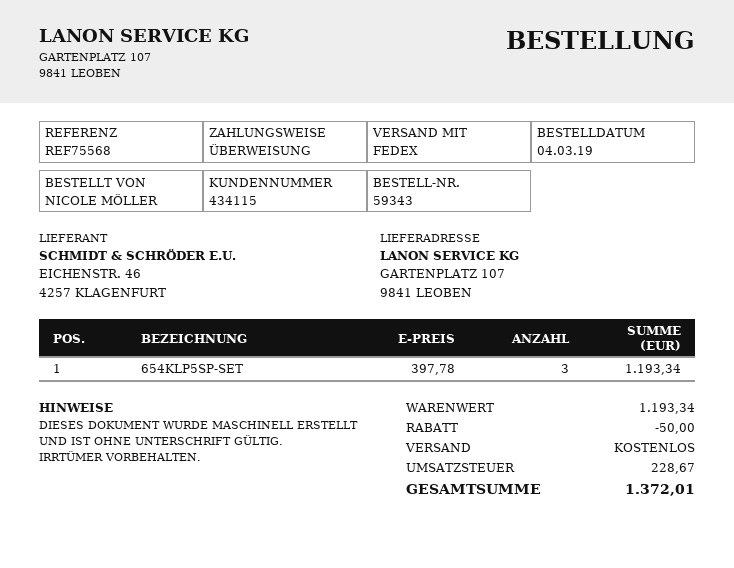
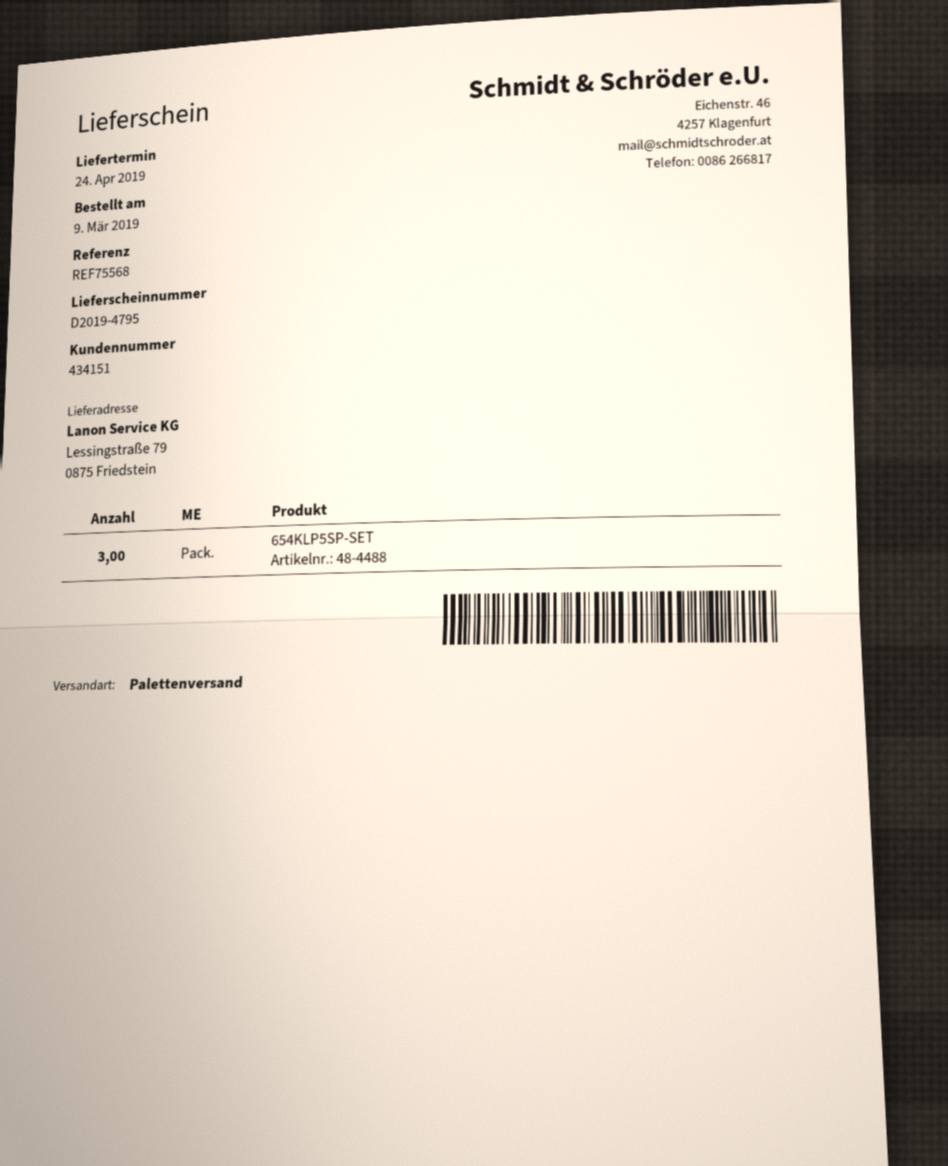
order date: 2019-03-04 -> 2019-03-09
customer number: 434115 -> 434151
shipping method: FedEx -> pallet freight
ship to: GARTENPLATZ 107, 9841 LEOBEN -> Lessingstraße 79, 0875 Friedstein

